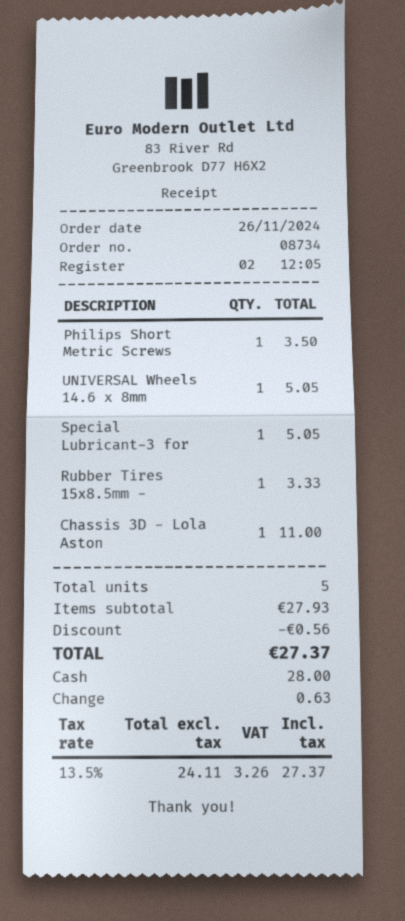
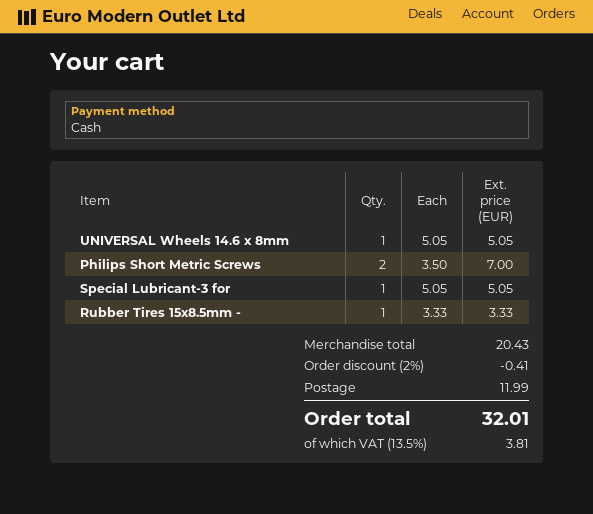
Philips Short Metric Screws: 1 for 3.50 -> 2 for 7.00
Chassis 3D - Lola Aston: 1 for 11.00 -> none
subtotal: 27.93 -> 20.43
discount: 0.56 -> 0.41
shipping: none -> 11.99
tax: 13.5% = 3.26 -> 13.5% = 3.81
total: 27.37 -> 32.01

